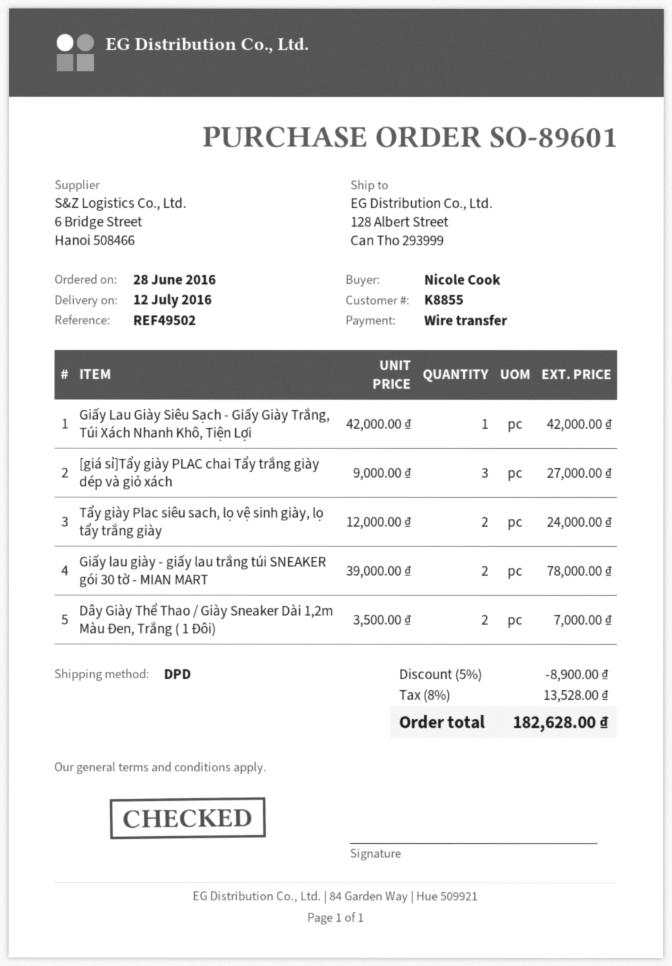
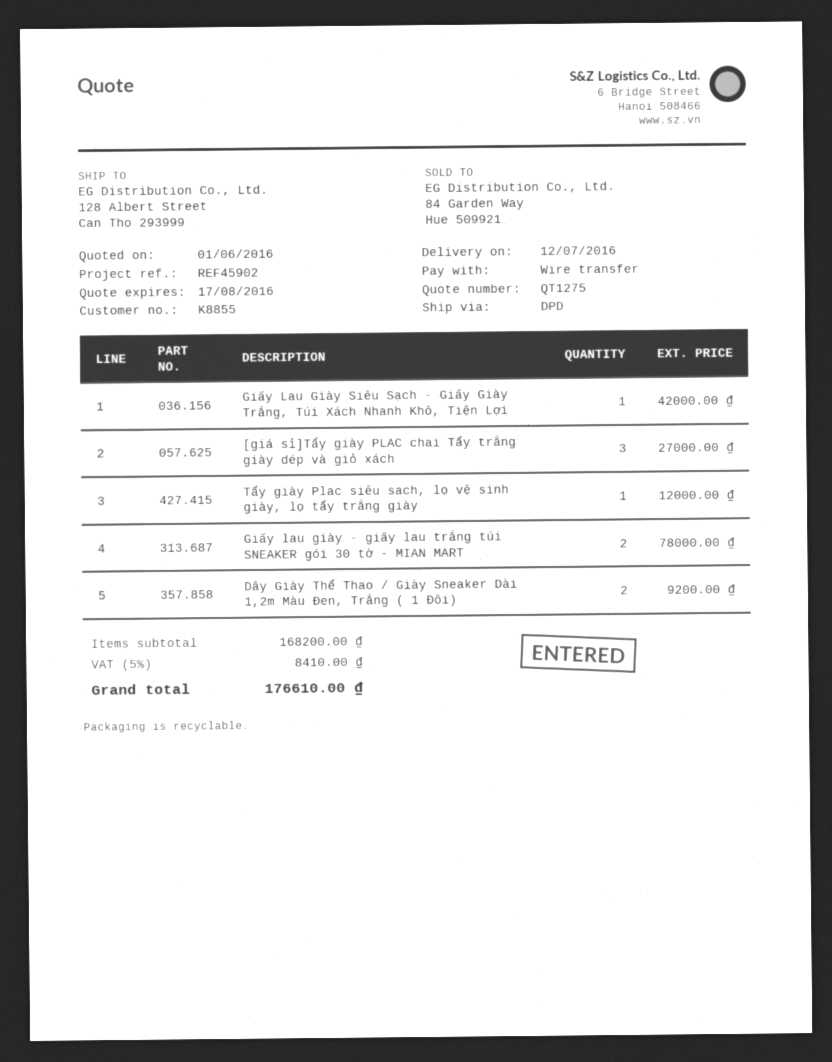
reference: REF49502 -> REF45902
Tẩy giày Plac siêu sach, lọ vệ sinh giày, lọ tẩy trắng giày: 2 for 24000.00 -> 1 for 12000.00
Dây Giày Thể Thao / Giày Sneaker Dài 1,2m Màu Đen, Trắng ( 1 Đôi): 2 for 7000.00 -> 2 for 9200.00
discount: 5% = 8900.00 -> none
tax: 8% = 13528.00 -> 5% = 8410.00
total: 182628.00 -> 176610.00

